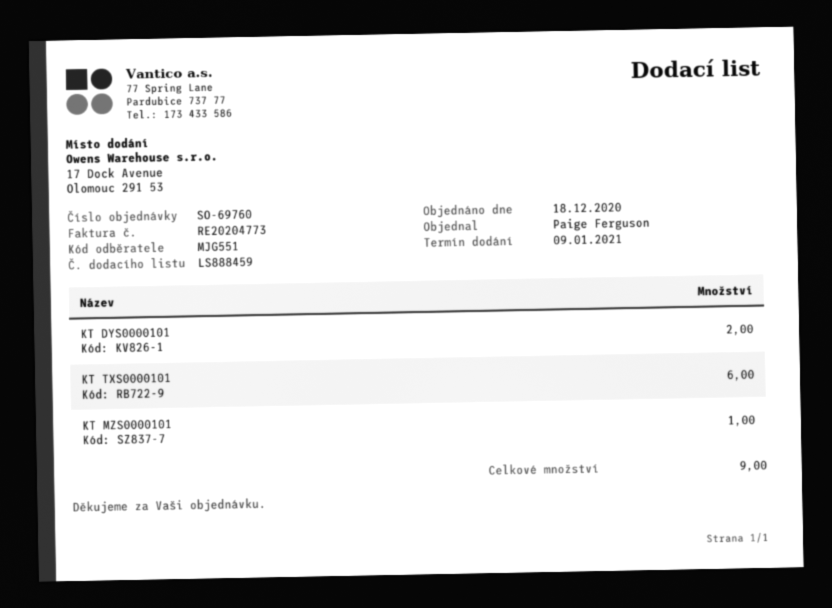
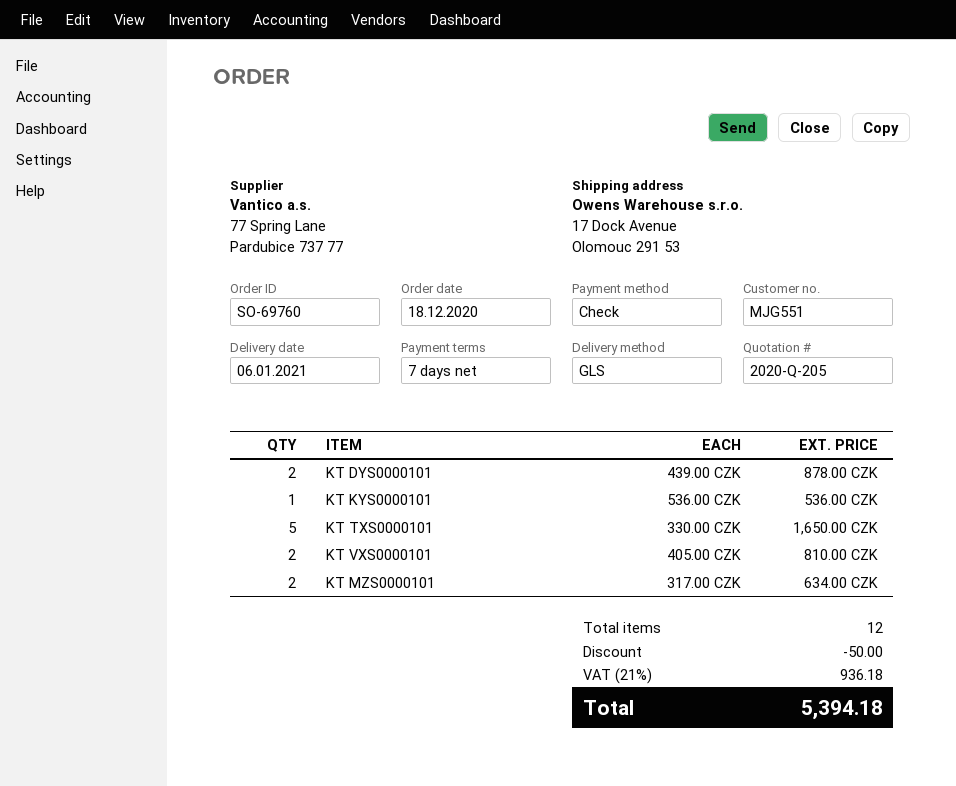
delivery date: 2021-01-09 -> 2021-01-06
KT TXS0000101: 6 -> 5
KT MZS0000101: 1 -> 2
KT KYS0000101: none -> 1
KT VXS0000101: none -> 2
total quantity: 9 -> 12

